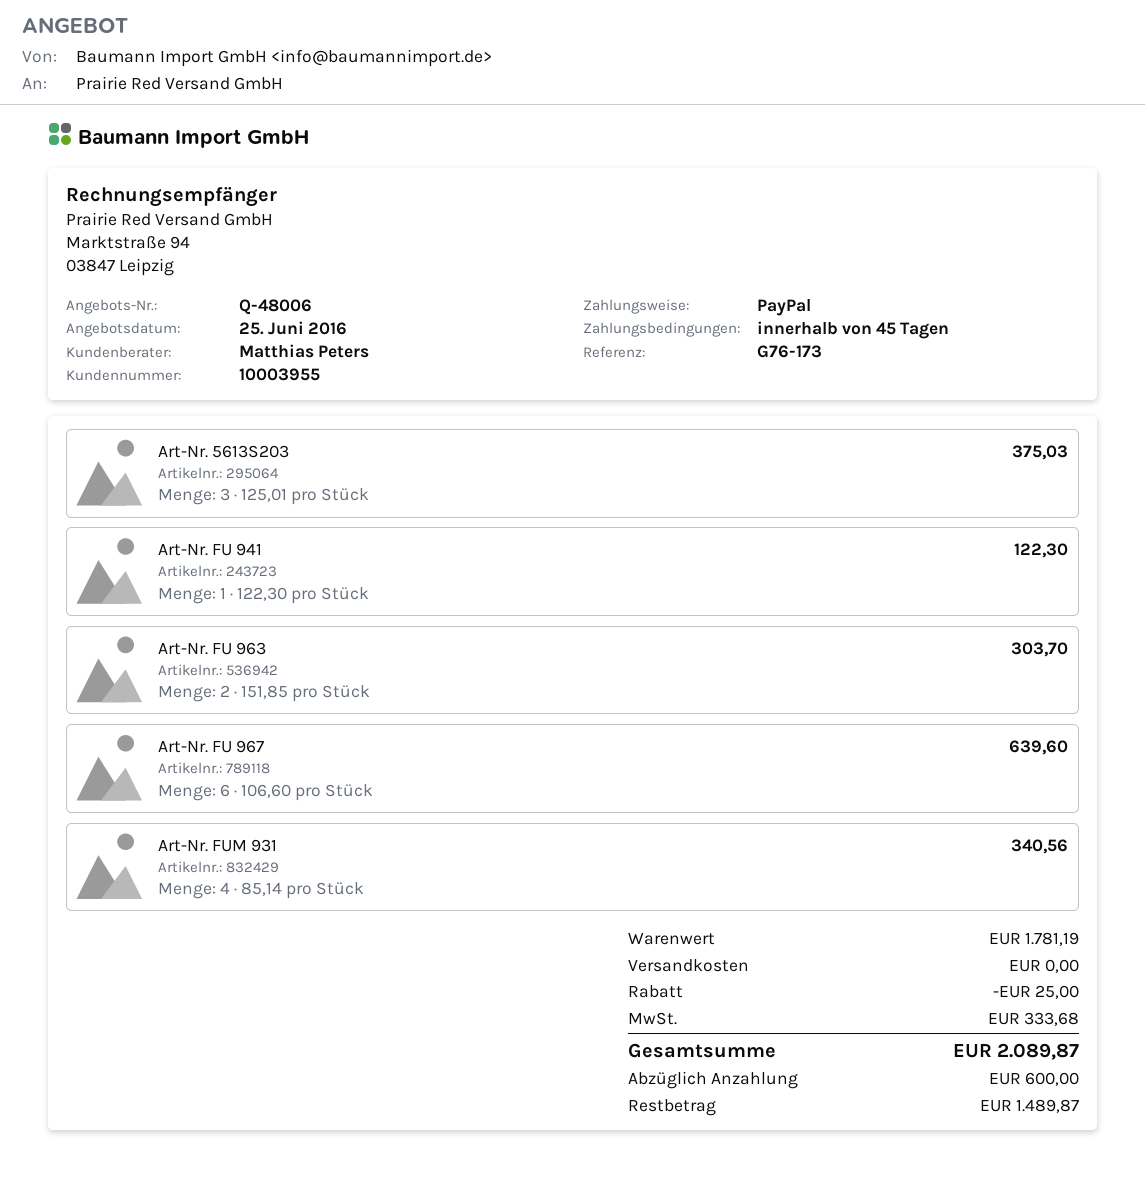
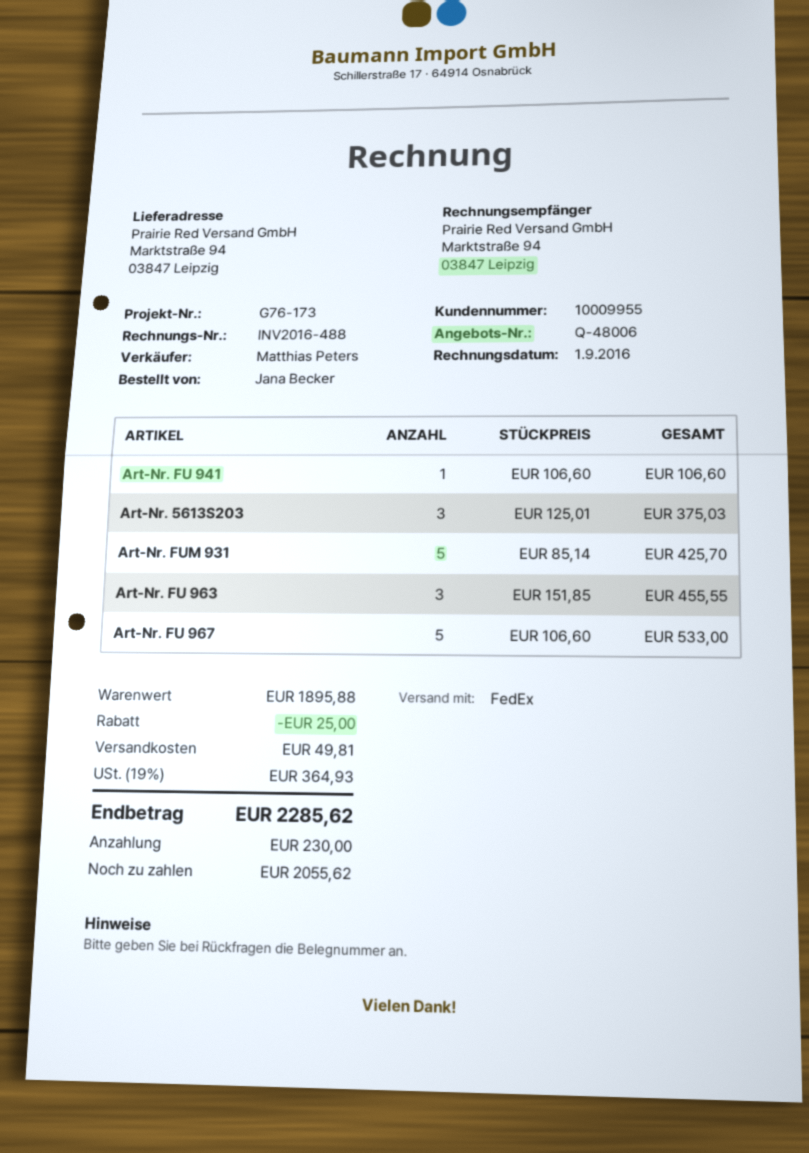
customer number: 10003955 -> 10009955
Art-Nr. FU 941: 1 x 122.30 = 122.30 -> 1 x 106.60 = 106.60
Art-Nr. FU 963: 2 x 151.85 = 303.70 -> 3 x 151.85 = 455.55
Art-Nr. FU 967: 6 x 106.60 = 639.60 -> 5 x 106.60 = 533.00
Art-Nr. FUM 931: 4 x 85.14 = 340.56 -> 5 x 85.14 = 425.70
subtotal: 1781.19 -> 1895.88
shipping: 0.00 -> 49.81
tax: 333.68 -> 364.93
total: 2089.87 -> 2285.62
deposit: 600.00 -> 230.00
balance: 1489.87 -> 2055.62

